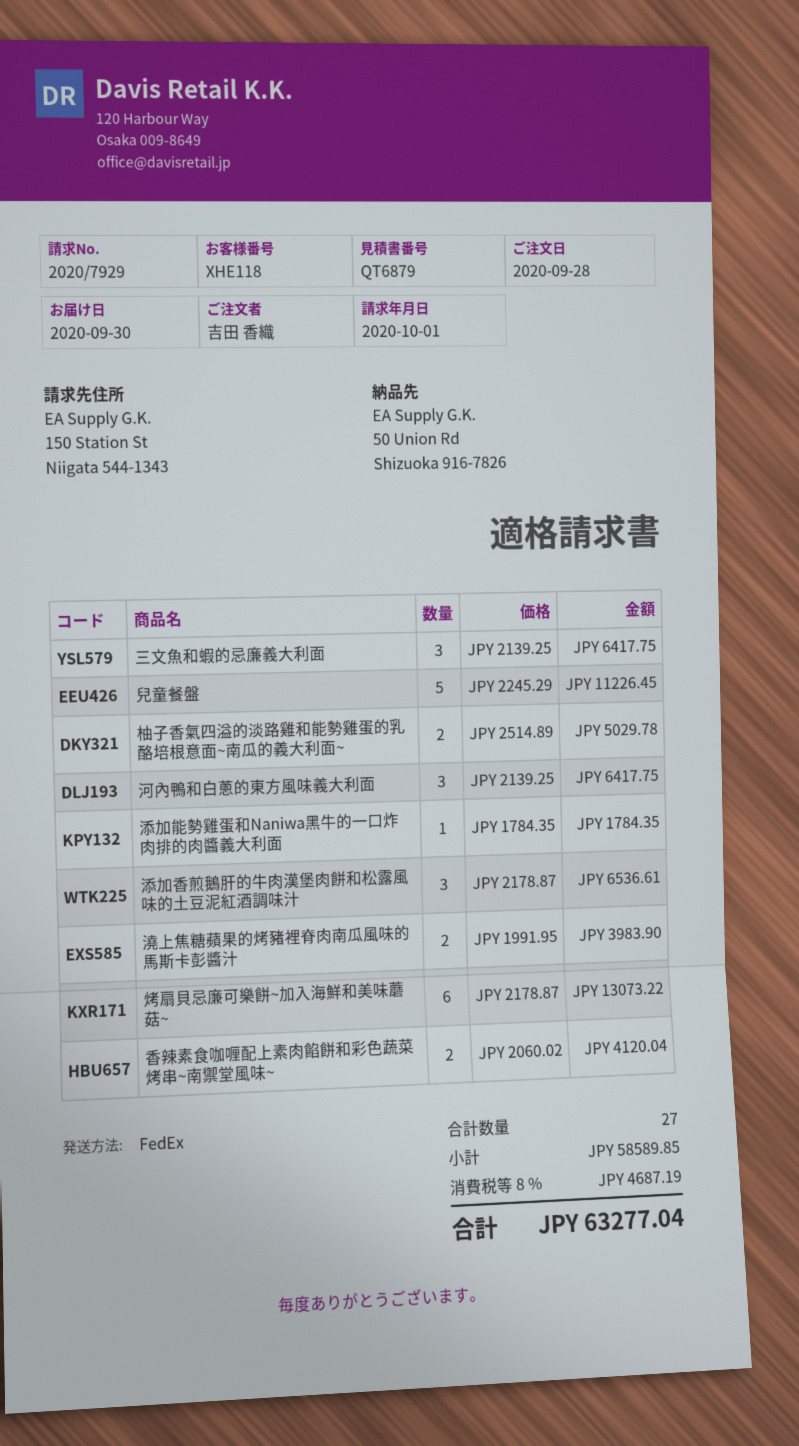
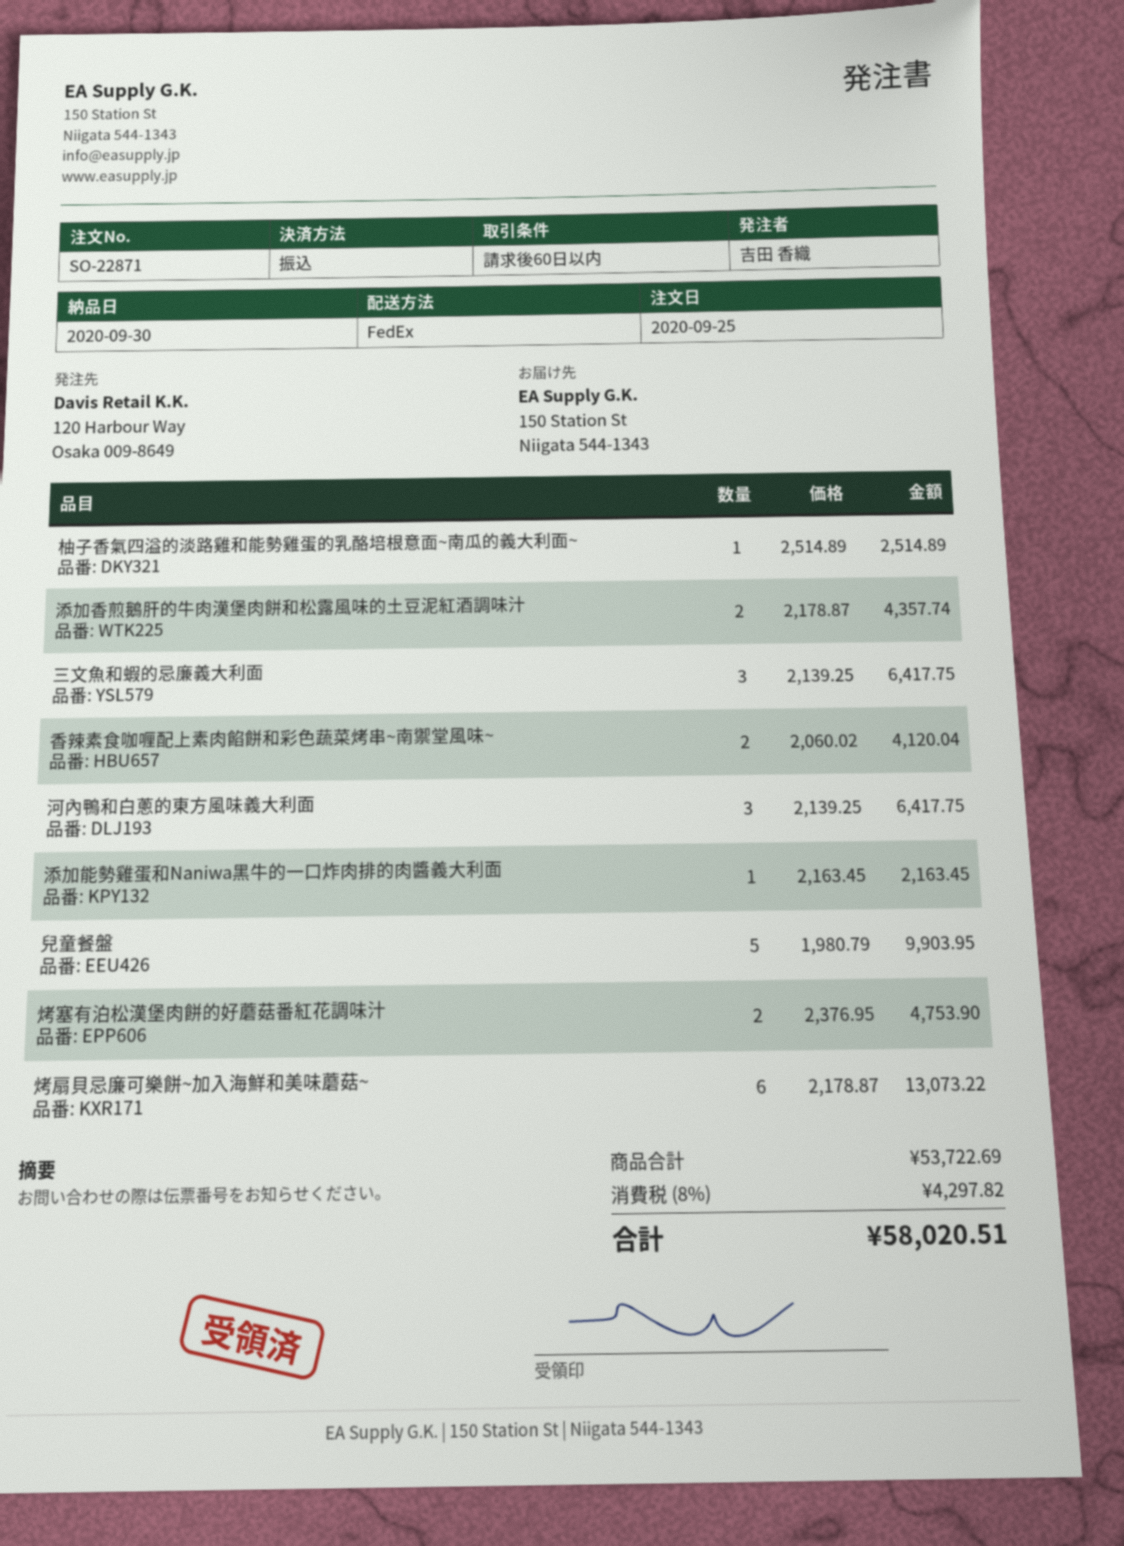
order date: 2020-09-28 -> 2020-09-25
ship to: 50 Union Rd, Shizuoka 916-7826 -> 150 Station St, Niigata 544-1343
兒童餐盤: 5 x 2245.29 = 11226.45 -> 5 x 1980.79 = 9903.95
柚子香氣四溢的淡路雞和能勢雞蛋的乳酪培根意面~南瓜的義大利面~: 2 x 2514.89 = 5029.78 -> 1 x 2514.89 = 2514.89
添加能勢雞蛋和Naniwa黑牛的一口炸肉排的肉醬義大利面: 1 x 1784.35 = 1784.35 -> 1 x 2163.45 = 2163.45
添加香煎鵝肝的牛肉漢堡肉餅和松露風味的土豆泥紅酒調味汁: 3 x 2178.87 = 6536.61 -> 2 x 2178.87 = 4357.74
澆上焦糖蘋果的烤豬裡脊肉南瓜風味的馬斯卡彭醬汁: 2 x 1991.95 = 3983.90 -> none
烤塞有泊松漢堡肉餅的好蘑菇番紅花調味汁: none -> 2 x 2376.95 = 4753.90
subtotal: 58589.85 -> 53722.69
tax: 8% = 4687.19 -> 8% = 4297.82
total: 63277.04 -> 58020.51

